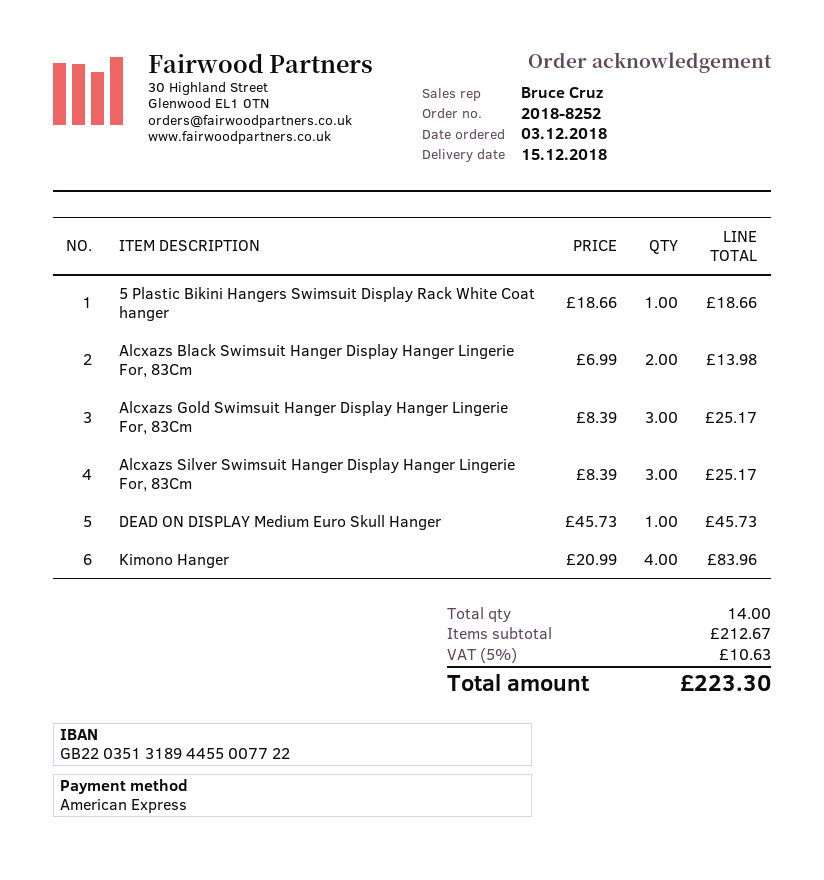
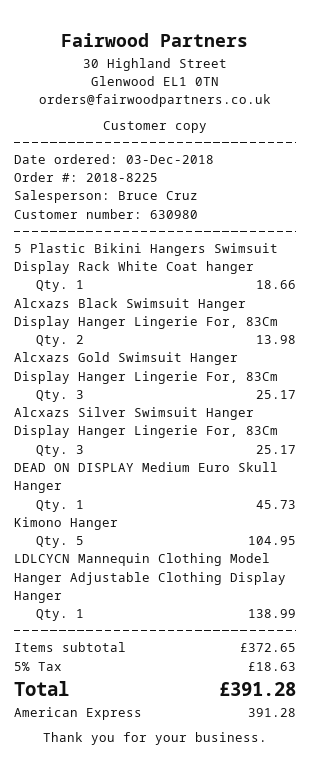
order number: 2018-8252 -> 2018-8225
Kimono Hanger: 4 for 83.96 -> 5 for 104.95
LDLCYCN Mannequin Clothing Model Hanger Adjustable Clothing Display Hanger: none -> 1 for 138.99
subtotal: 212.67 -> 372.65
tax: 5% = 10.63 -> 5% = 18.63
total: 223.30 -> 391.28

